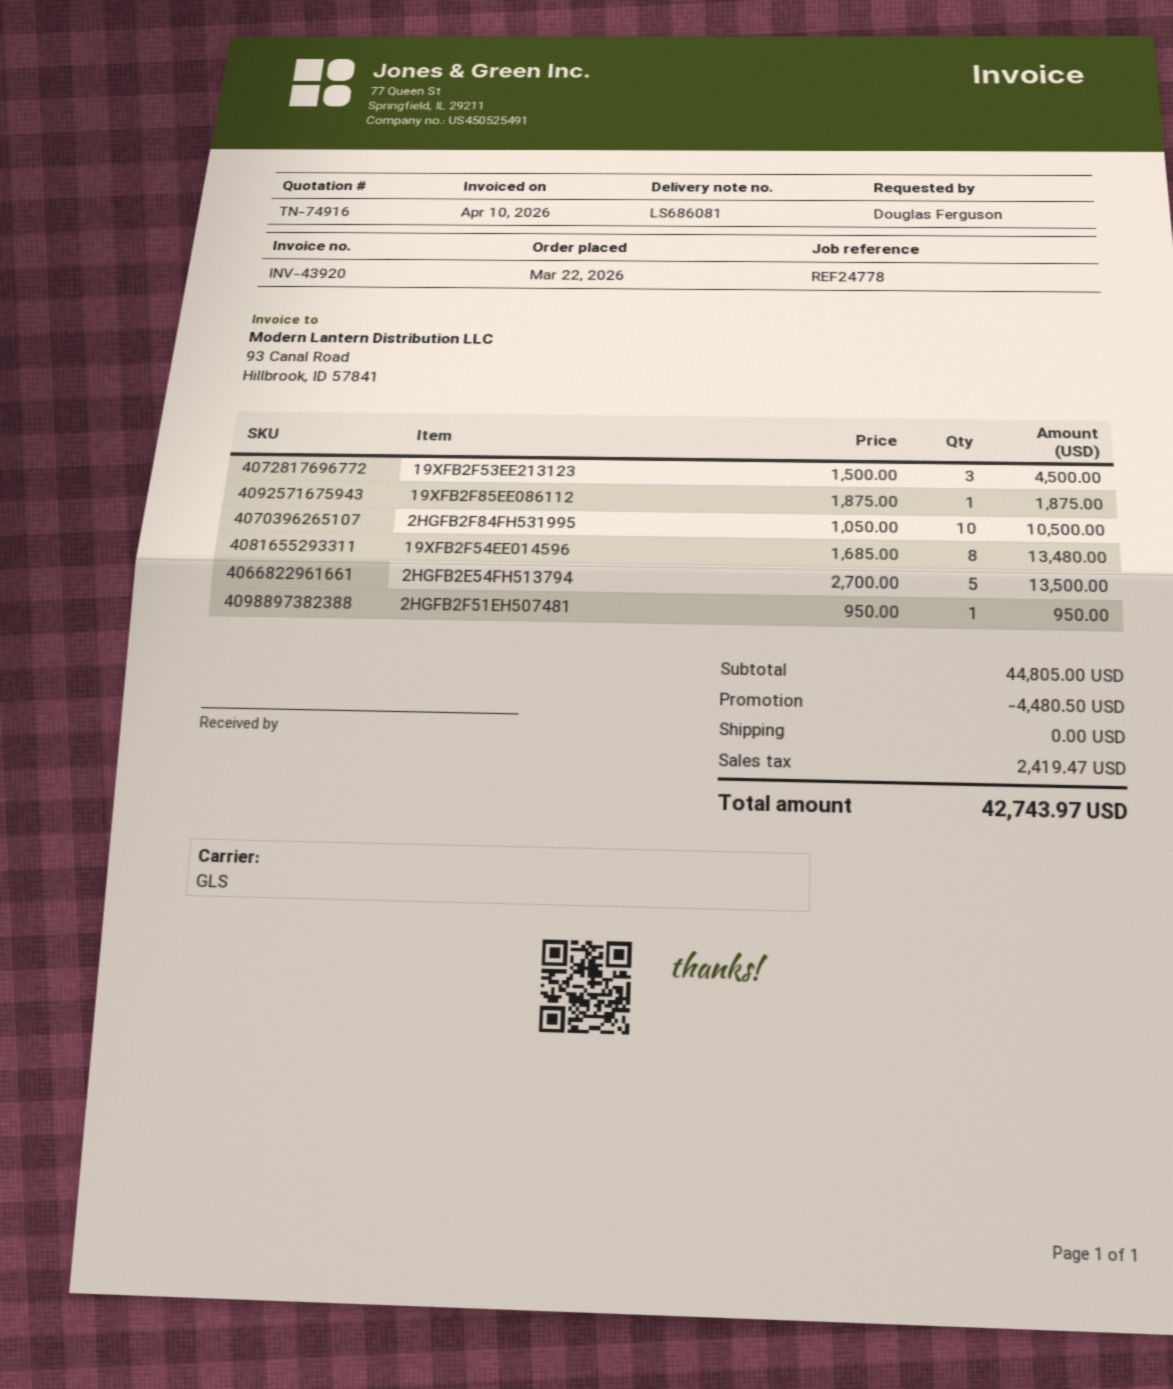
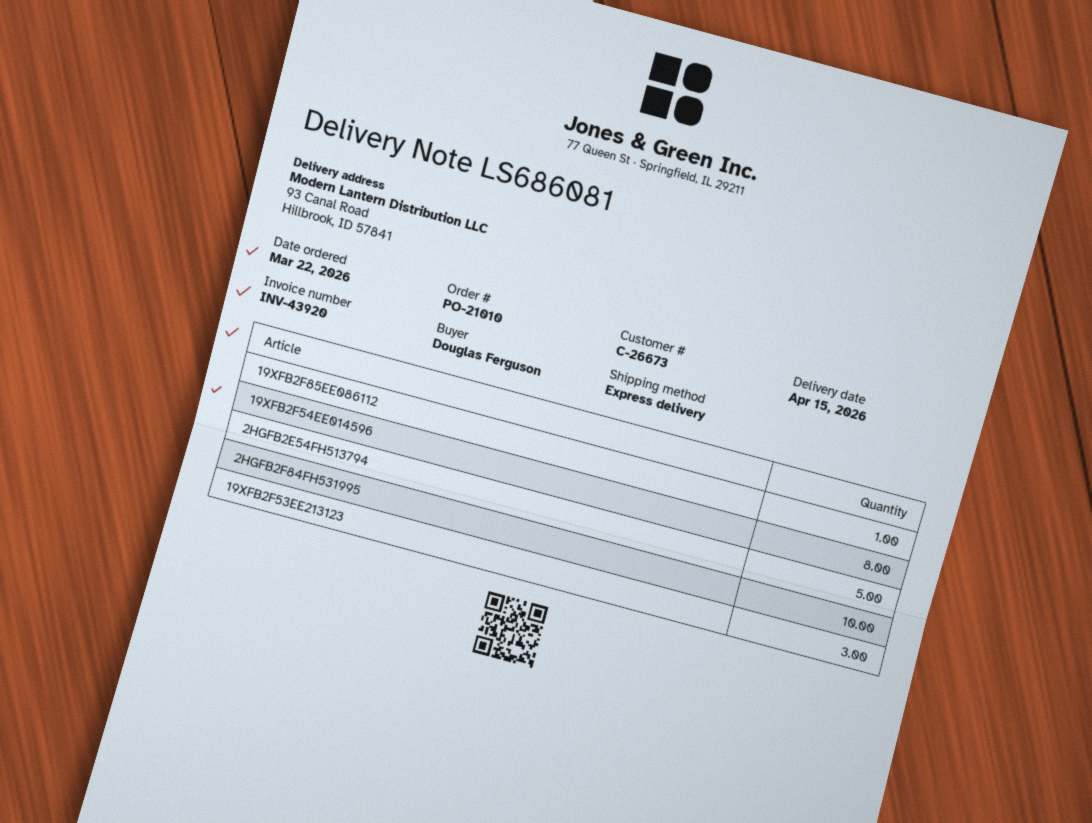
shipping method: GLS -> express
2HGFB2F51EH507481: 1 -> none

